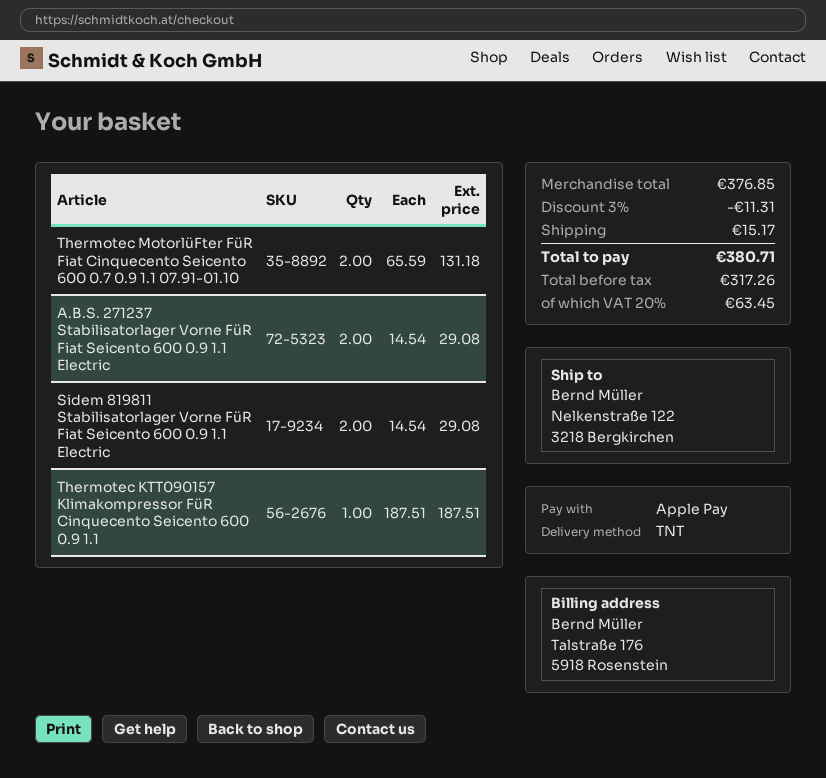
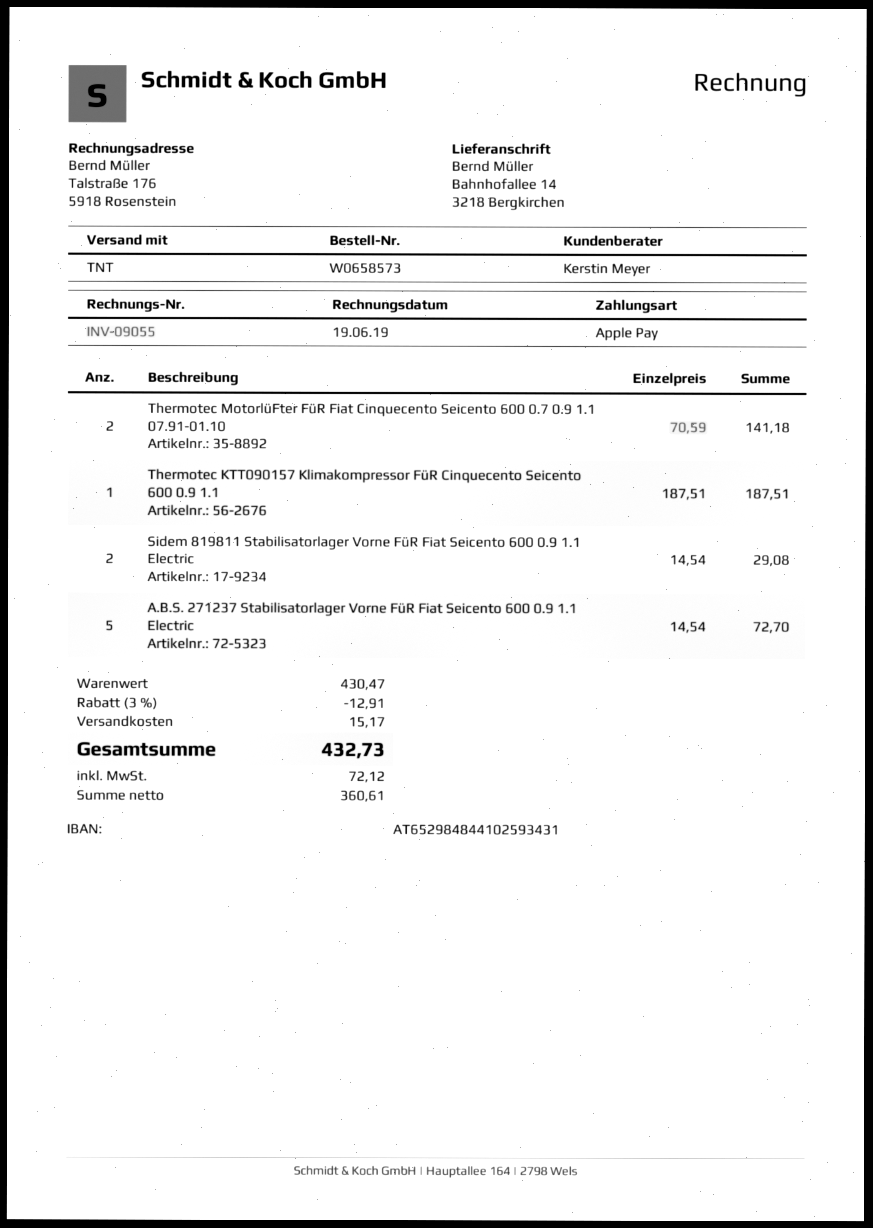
ship to: Nelkenstraße 122, 3218 Bergkirchen -> Bahnhofallee 14, 3218 Bergkirchen
Thermotec MotorlüFter FüR Fiat Cinquecento Seicento 600 0.7 0.9 1.1 07.91-01.10: 2 x 65.59 = 131.18 -> 2 x 70.59 = 141.18
A.B.S. 271237 Stabilisatorlager Vorne FüR Fiat Seicento 600 0.9 1.1 Electric: 2 x 14.54 = 29.08 -> 5 x 14.54 = 72.70
subtotal: 376.85 -> 430.47
discount: 3% = 11.31 -> 3% = 12.91
net: 317.26 -> 360.61
tax: 63.45 -> 72.12
total: 380.71 -> 432.73

